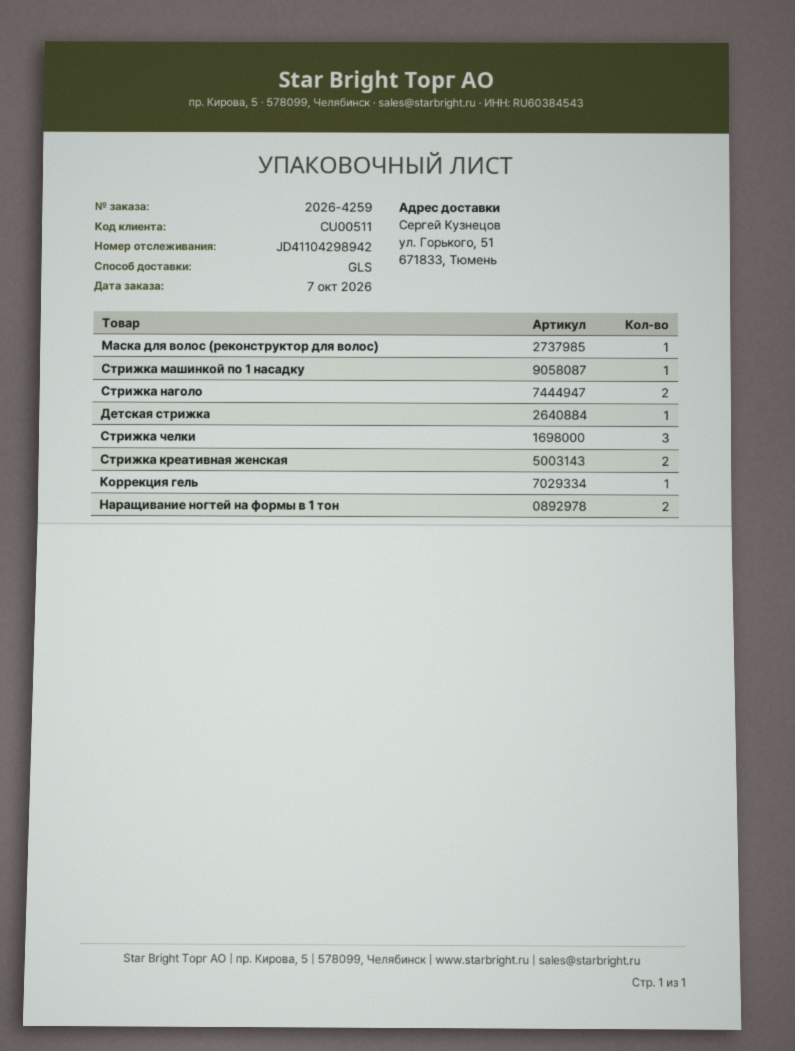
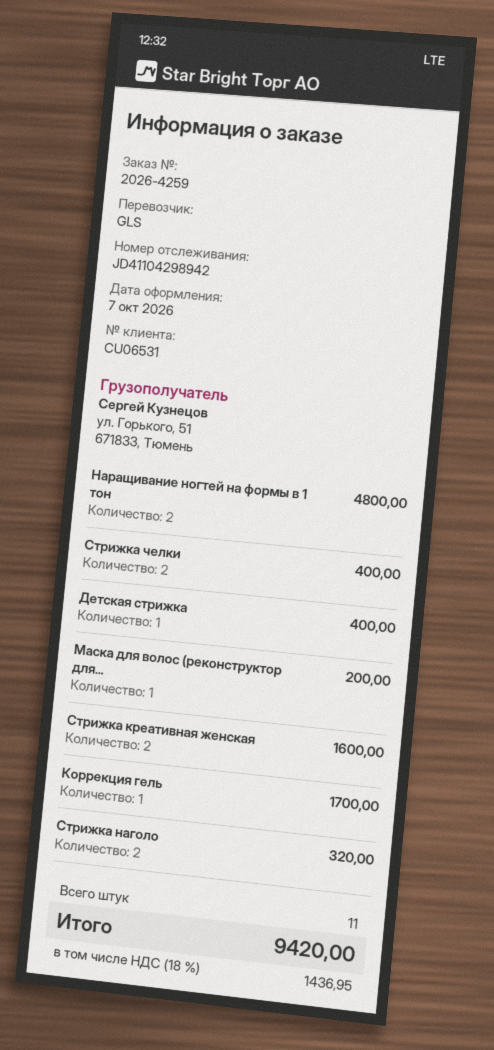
customer number: CU00511 -> CU06531
Стрижка машинкой по 1 насадку: 1 -> none
Стрижка челки: 3 -> 2

